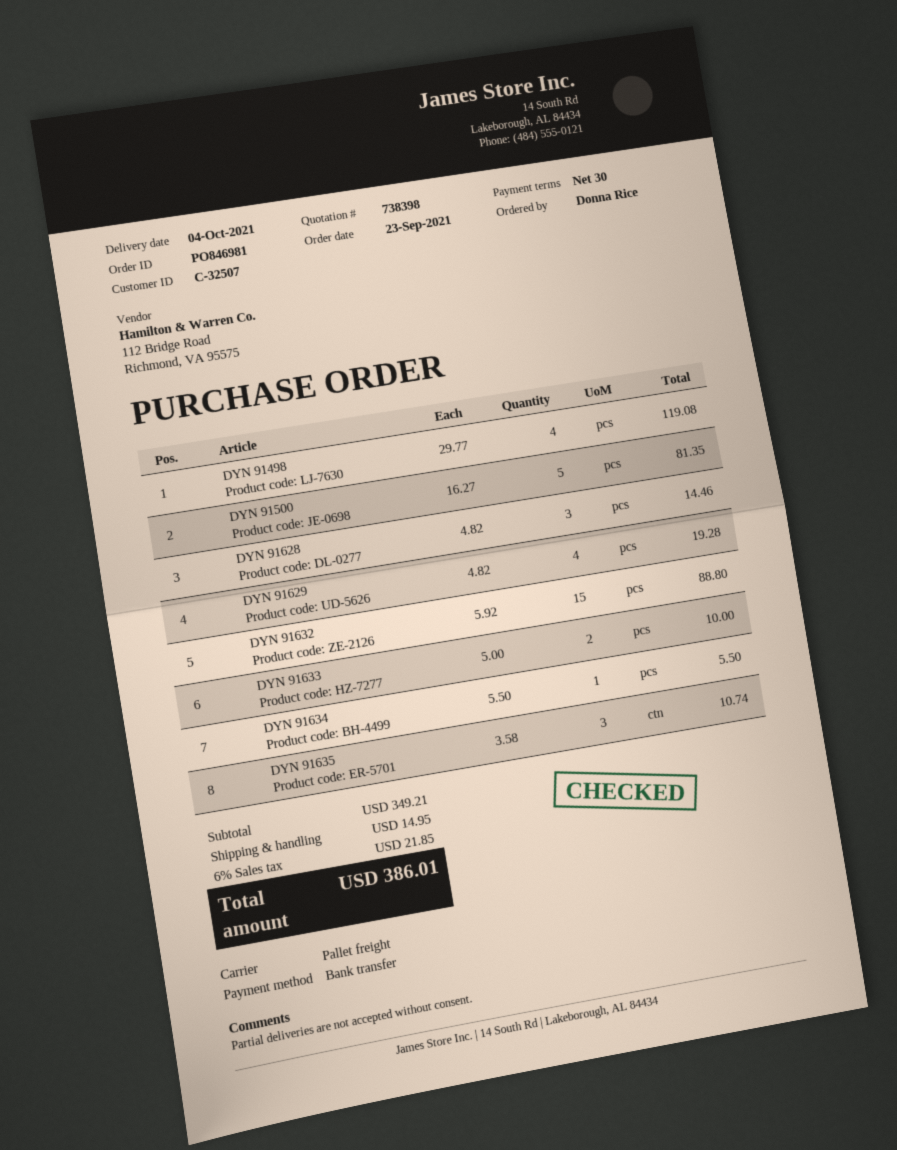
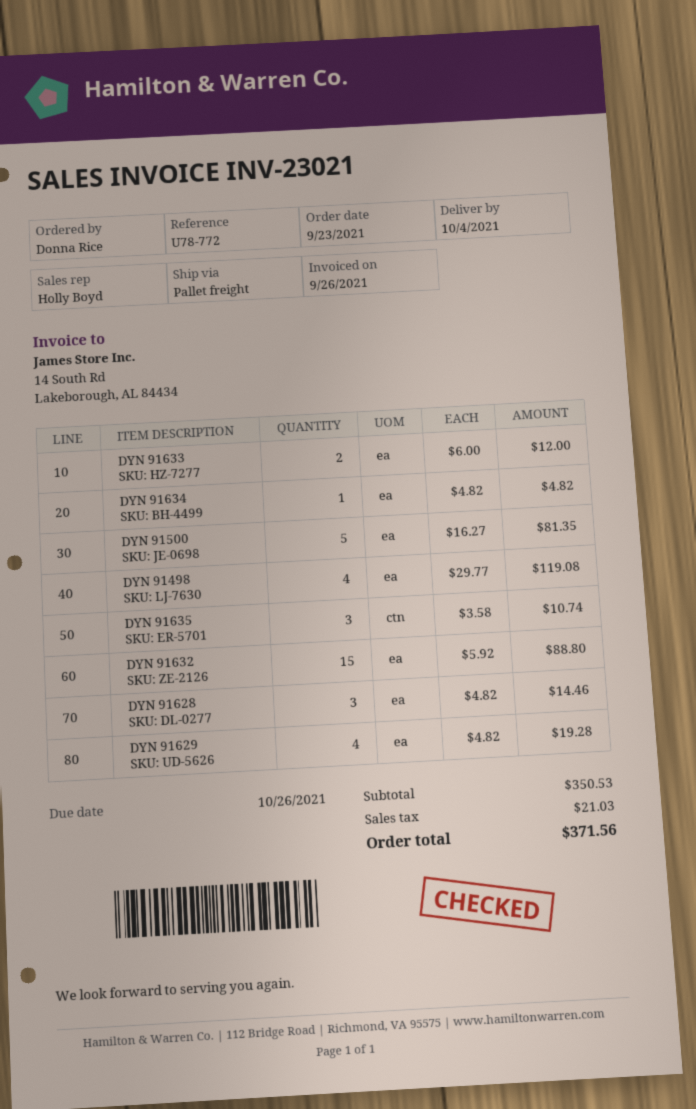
DYN 91633: 2 x 5.00 = 10.00 -> 2 x 6.00 = 12.00
DYN 91634: 1 x 5.50 = 5.50 -> 1 x 4.82 = 4.82
subtotal: 349.21 -> 350.53
shipping: 14.95 -> none
tax: 21.85 -> 21.03
total: 386.01 -> 371.56

